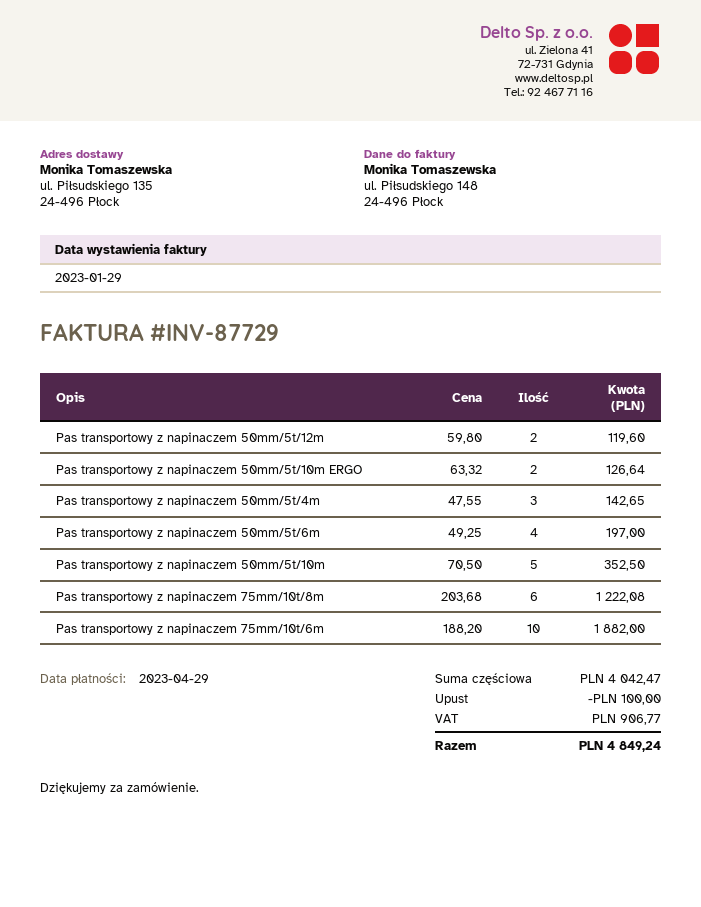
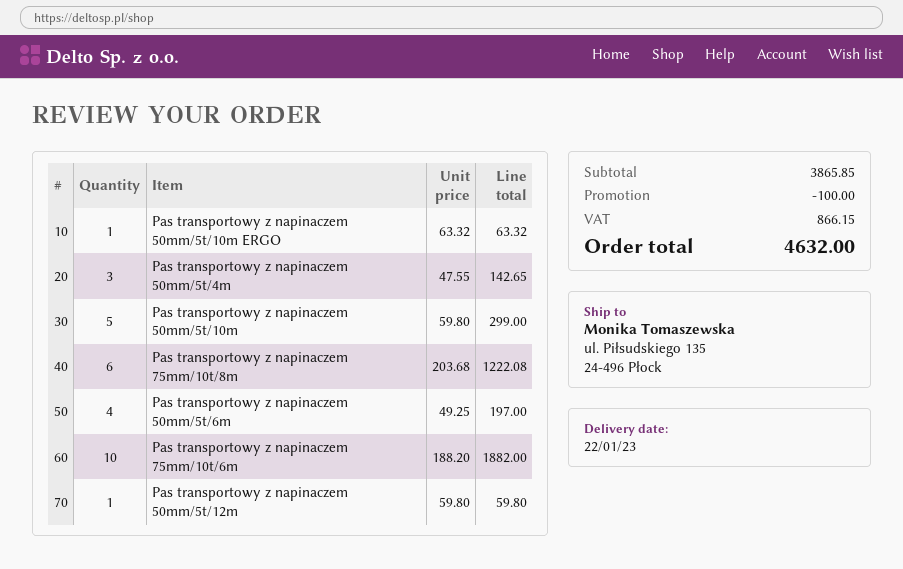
Pas transportowy z napinaczem 50mm/5t/12m: 2 x 59.80 = 119.60 -> 1 x 59.80 = 59.80
Pas transportowy z napinaczem 50mm/5t/10m ERGO: 2 x 63.32 = 126.64 -> 1 x 63.32 = 63.32
Pas transportowy z napinaczem 50mm/5t/10m: 5 x 70.50 = 352.50 -> 5 x 59.80 = 299.00
subtotal: 4042.47 -> 3865.85
tax: 906.77 -> 866.15
total: 4849.24 -> 4632.00

